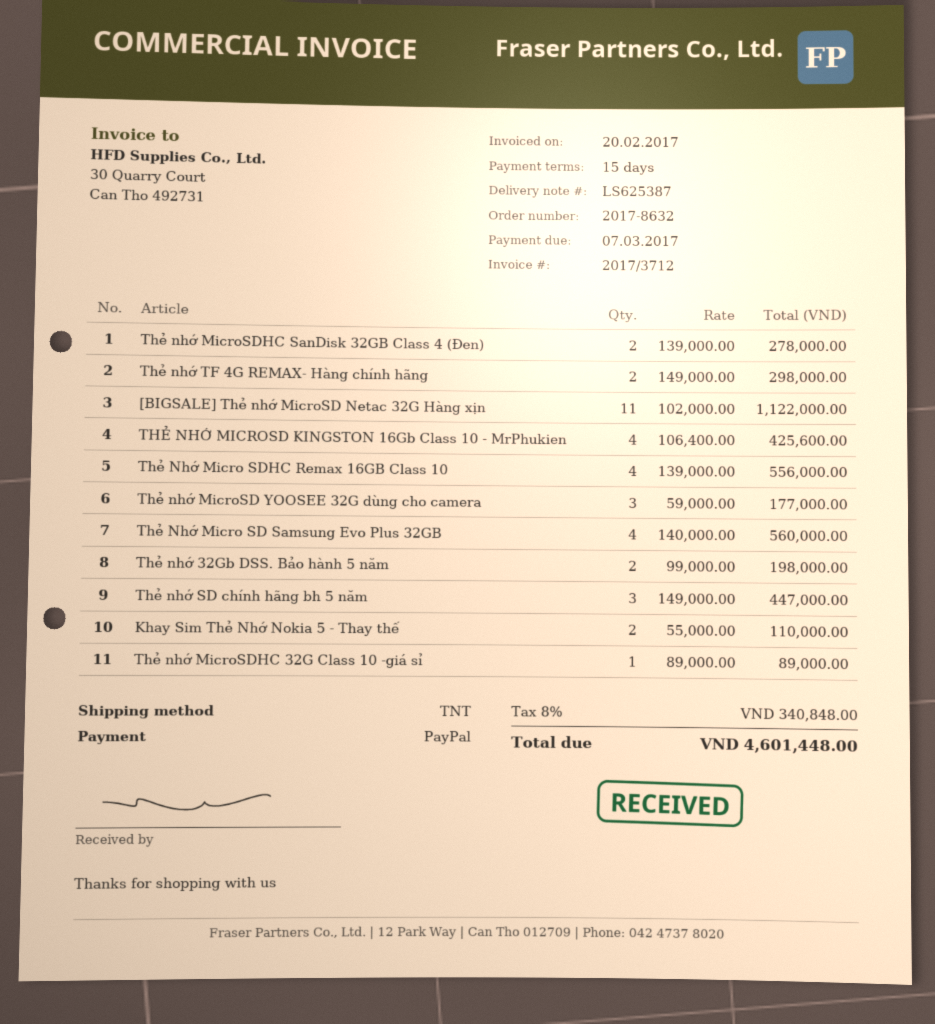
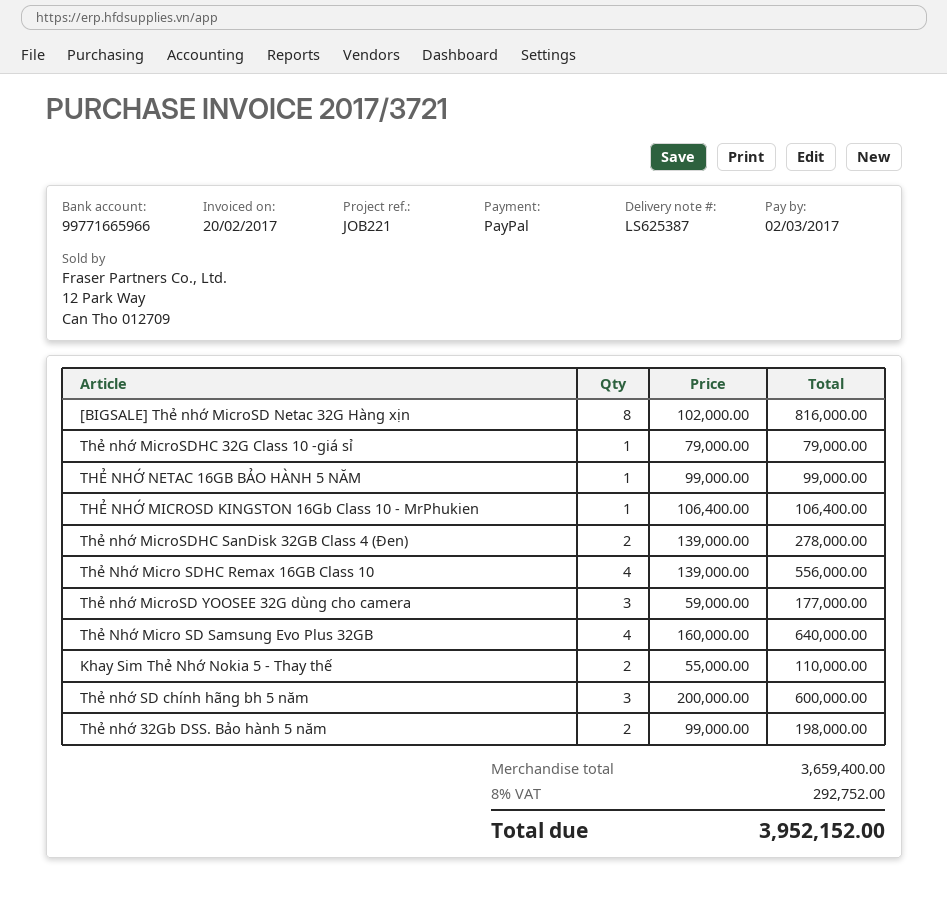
invoice number: 2017/3712 -> 2017/3721
due date: 2017-03-07 -> 2017-03-02
Thẻ nhớ TF 4G REMAX- Hàng chính hãng: 2 x 149000.00 = 298000.00 -> none
[BIGSALE] Thẻ nhớ MicroSD Netac 32G Hàng xịn: 11 x 102000.00 = 1122000.00 -> 8 x 102000.00 = 816000.00
THẺ NHỚ MICROSD KINGSTON 16Gb Class 10 - MrPhukien: 4 x 106400.00 = 425600.00 -> 1 x 106400.00 = 106400.00
Thẻ Nhớ Micro SD Samsung Evo Plus 32GB: 4 x 140000.00 = 560000.00 -> 4 x 160000.00 = 640000.00
Thẻ nhớ SD chính hãng bh 5 năm: 3 x 149000.00 = 447000.00 -> 3 x 200000.00 = 600000.00
Thẻ nhớ MicroSDHC 32G Class 10 -giá sỉ: 1 x 89000.00 = 89000.00 -> 1 x 79000.00 = 79000.00
THẺ NHỚ NETAC 16GB BẢO HÀNH 5 NĂM: none -> 1 x 99000.00 = 99000.00
tax: 8% = 340848.00 -> 8% = 292752.00
total: 4601448.00 -> 3952152.00

